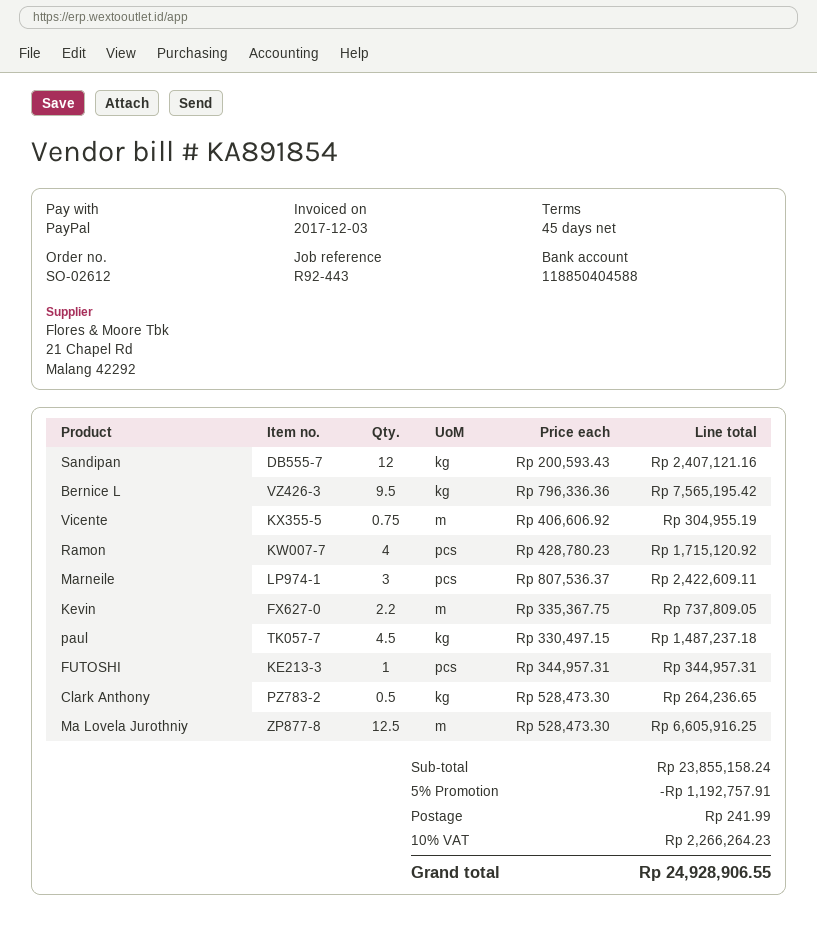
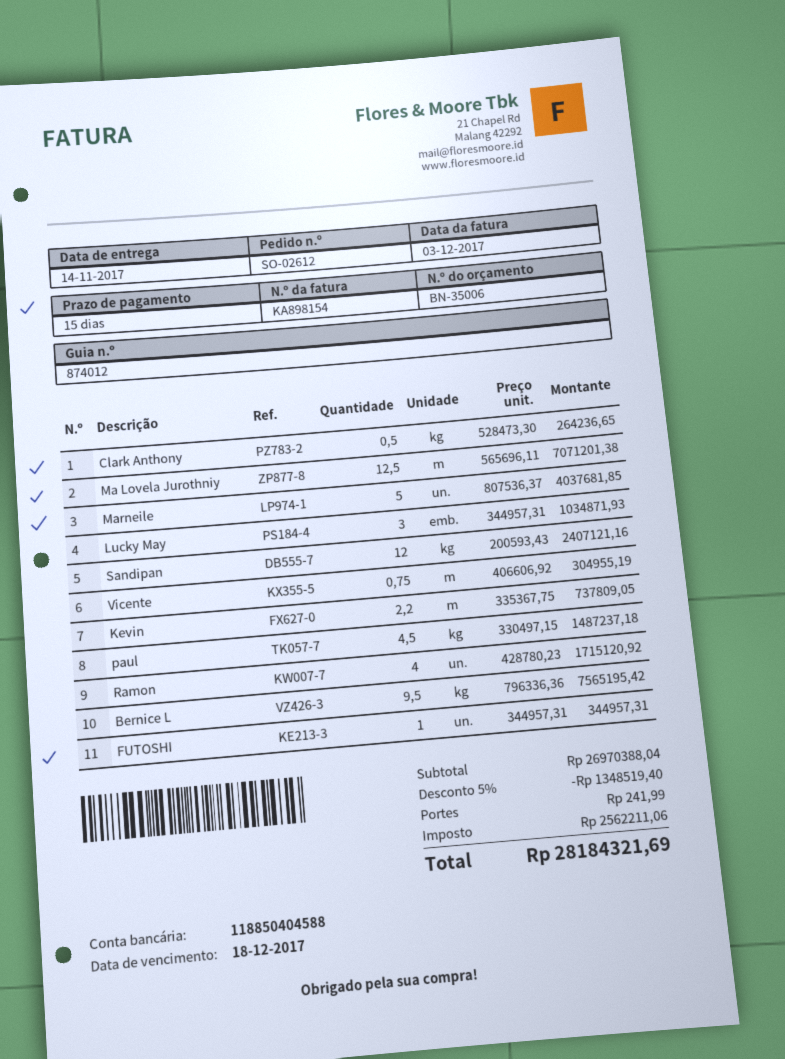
invoice number: KA891854 -> KA898154
payment terms: 45 days -> 15 days
Marneile: 3 x 807536.37 = 2422609.11 -> 5 x 807536.37 = 4037681.85
Ma Lovela Jurothniy: 12.5 x 528473.30 = 6605916.25 -> 12.5 x 565696.11 = 7071201.38
Lucky May: none -> 3 x 344957.31 = 1034871.93
subtotal: 23855158.24 -> 26970388.04
discount: 5% = 1192757.91 -> 5% = 1348519.40
tax: 2266264.23 -> 2562211.06
total: 24928906.55 -> 28184321.69

